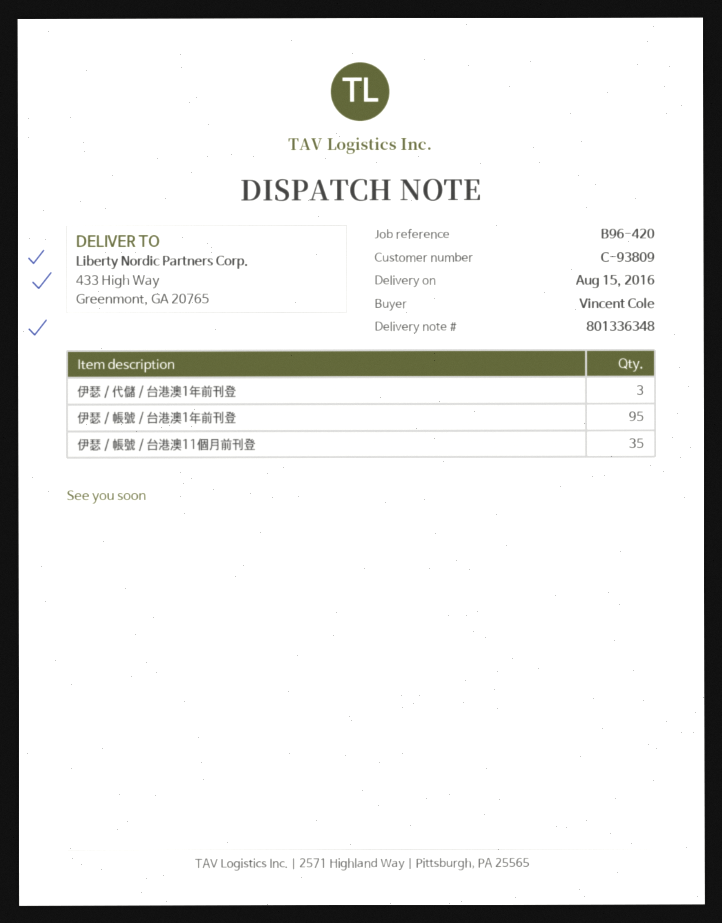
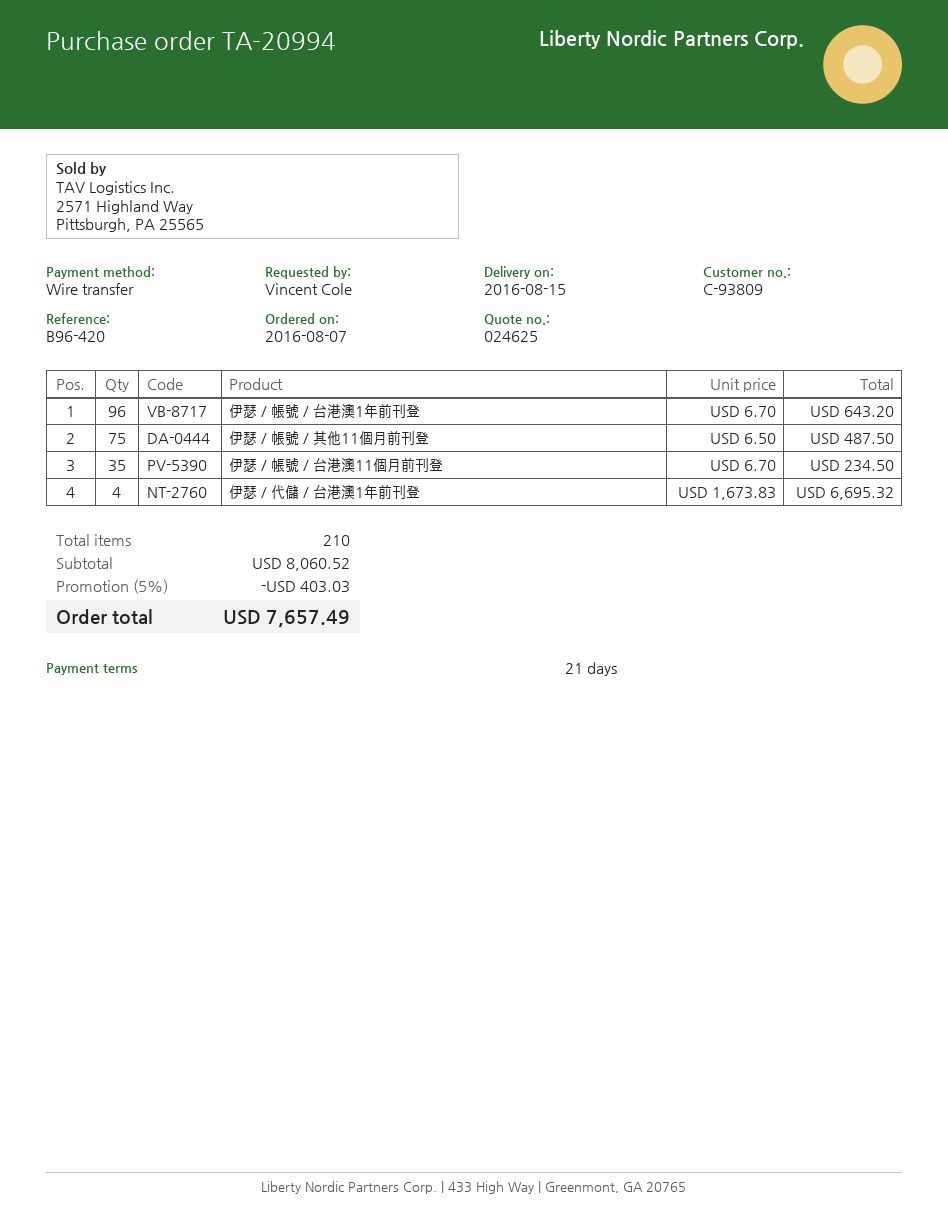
伊瑟 / 代儲 / 台港澳1年前刊登: 3 -> 4
伊瑟 / 帳號 / 台港澳1年前刊登: 95 -> 96
伊瑟 / 帳號 / 其他11個月前刊登: none -> 75

